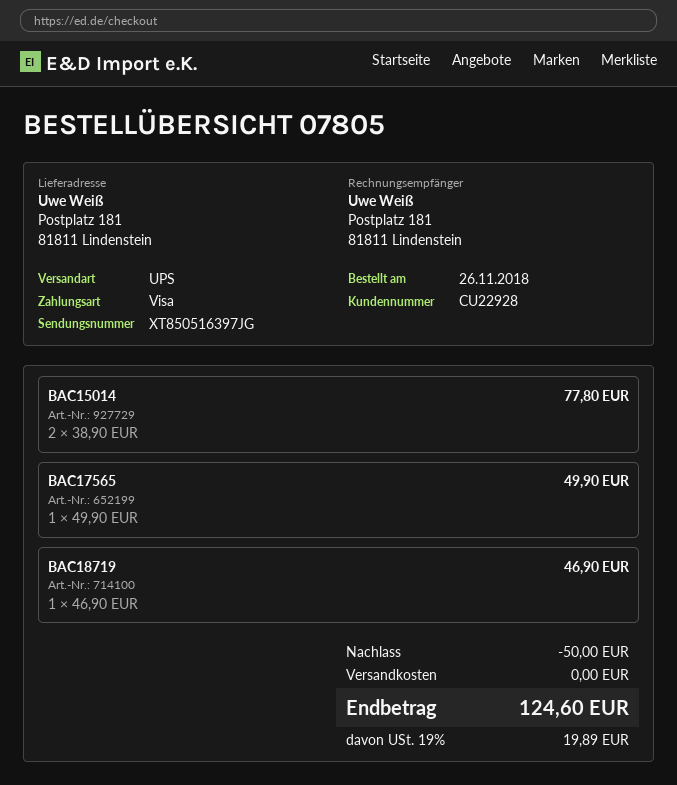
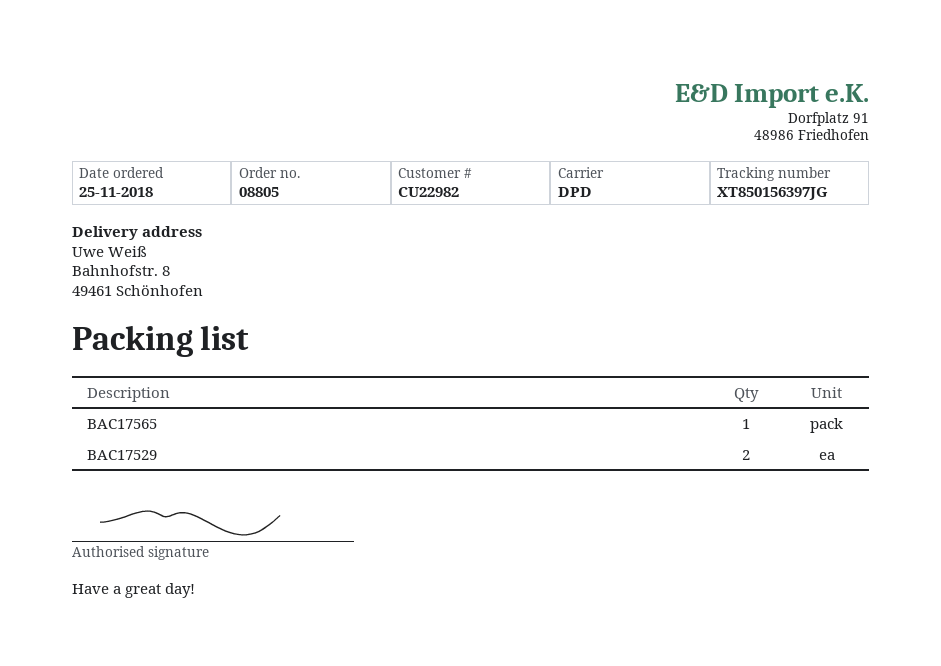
order number: 07805 -> 08805
order date: 2018-11-26 -> 2018-11-25
customer number: CU22928 -> CU22982
shipping method: UPS -> DPD
tracking number: XT850516397JG -> XT850156397JG
ship to: Postplatz 181, 81811 Lindenstein -> Bahnhofstr. 8, 49461 Schönhofen
BAC15014: 2 -> none
BAC18719: 1 -> none
BAC17529: none -> 2

